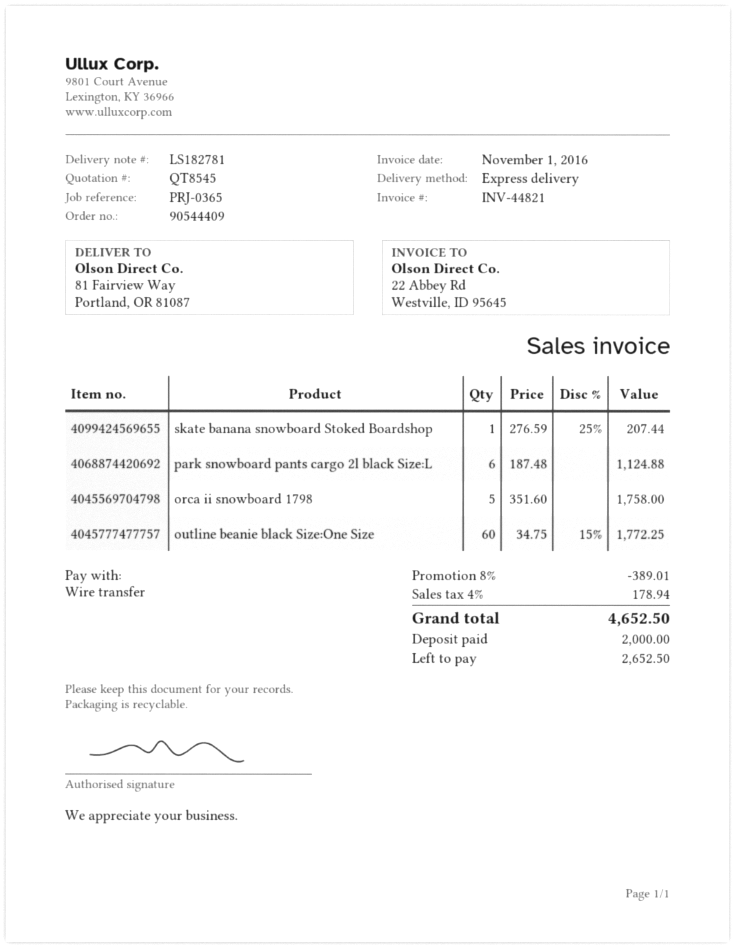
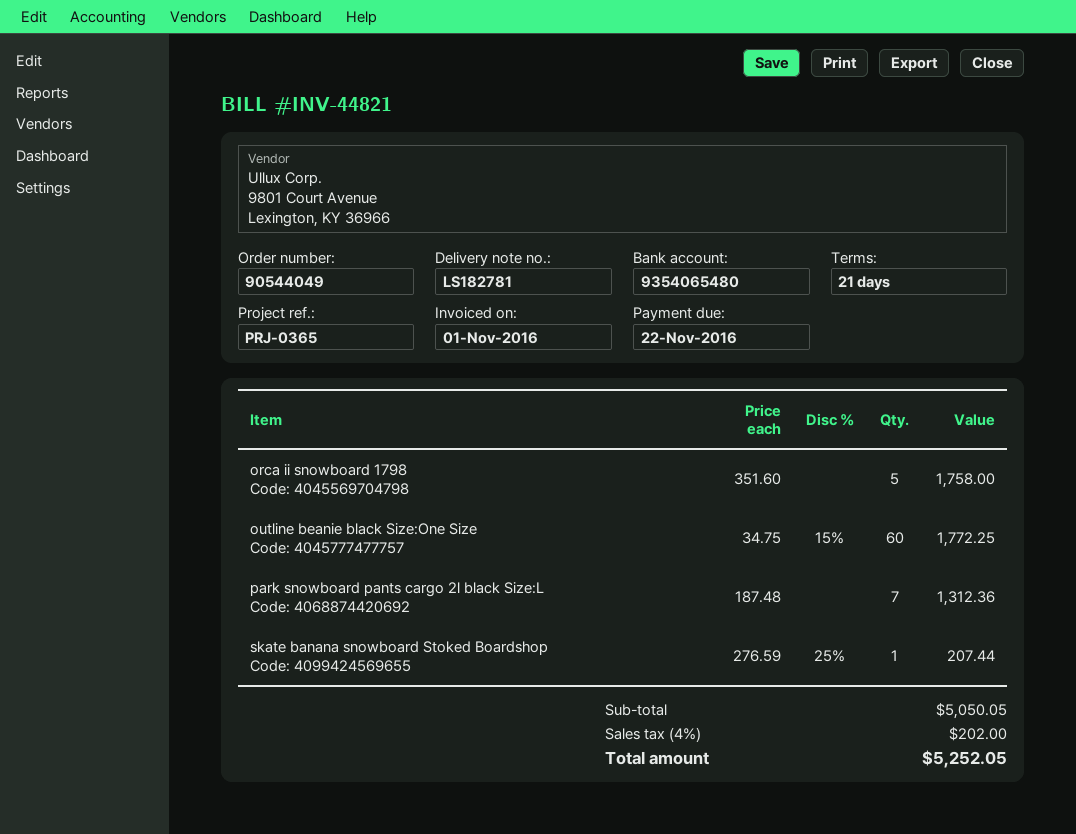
order number: 90544409 -> 90544049
park snowboard pants cargo 2l black Size:L: 6 x 187.48 = 1124.88 -> 7 x 187.48 = 1312.36
discount: 8% = 389.01 -> none
tax: 4% = 178.94 -> 4% = 202.00
total: 4652.50 -> 5252.05

